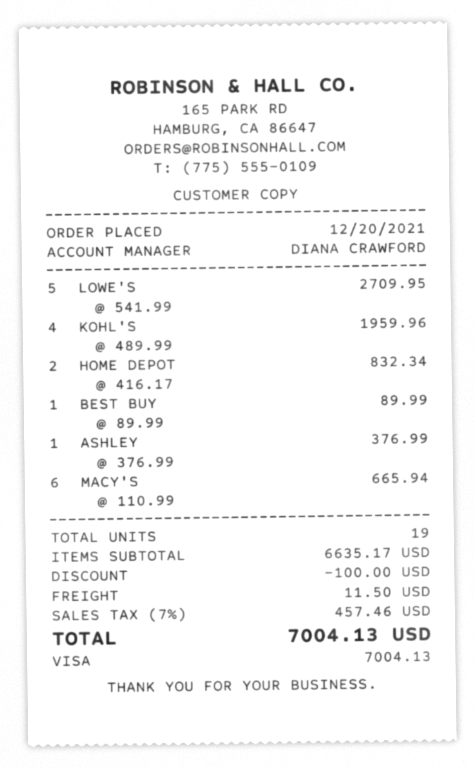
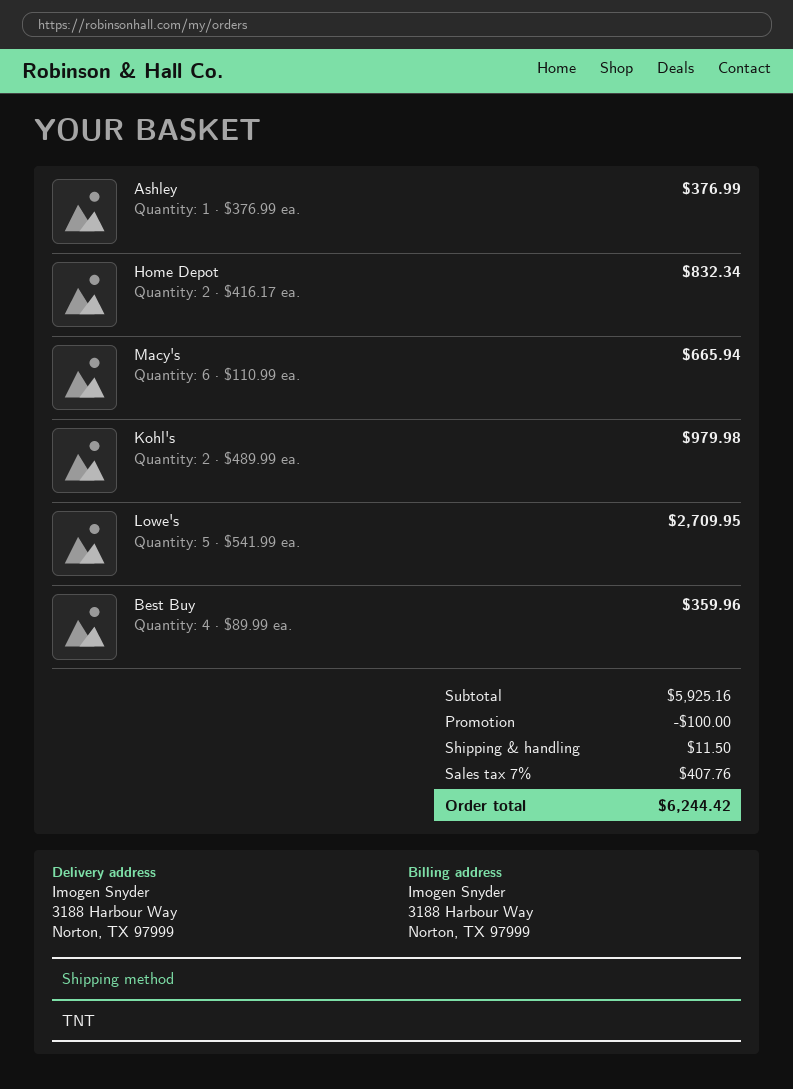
KOHL'S: 4 x 489.99 = 1959.96 -> 2 x 489.99 = 979.98
BEST BUY: 1 x 89.99 = 89.99 -> 4 x 89.99 = 359.96
subtotal: 6635.17 -> 5925.16
tax: 7% = 457.46 -> 7% = 407.76
total: 7004.13 -> 6244.42

